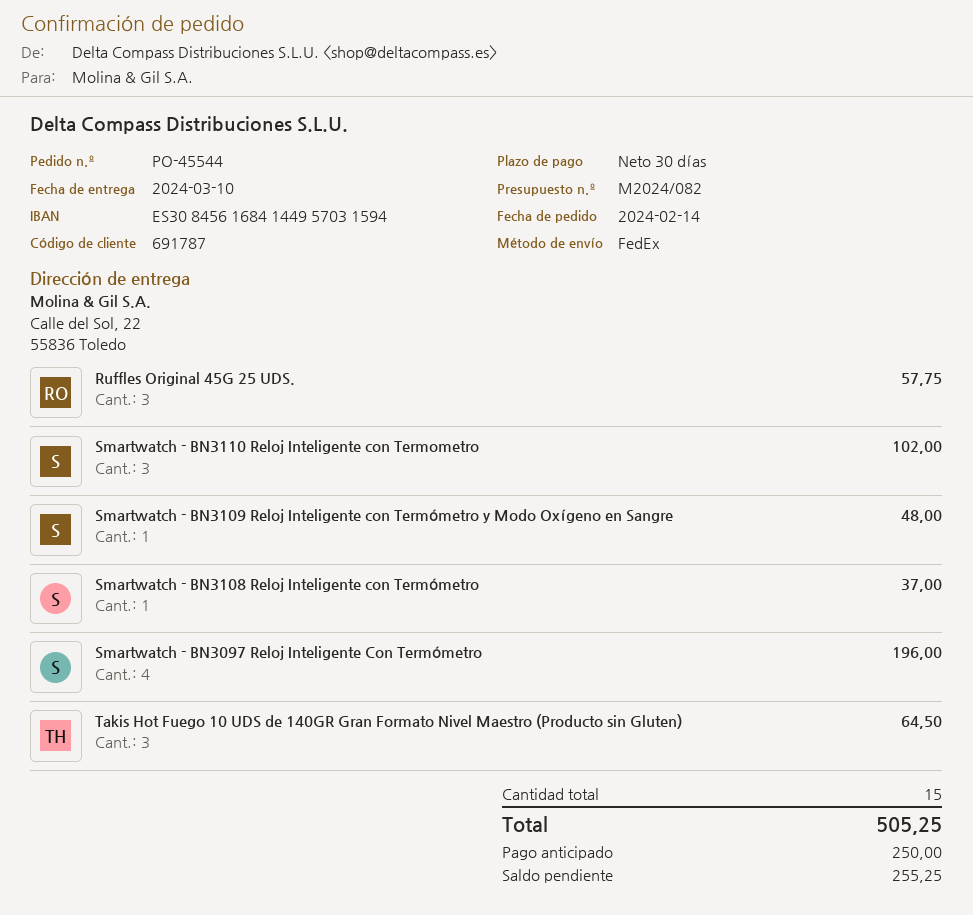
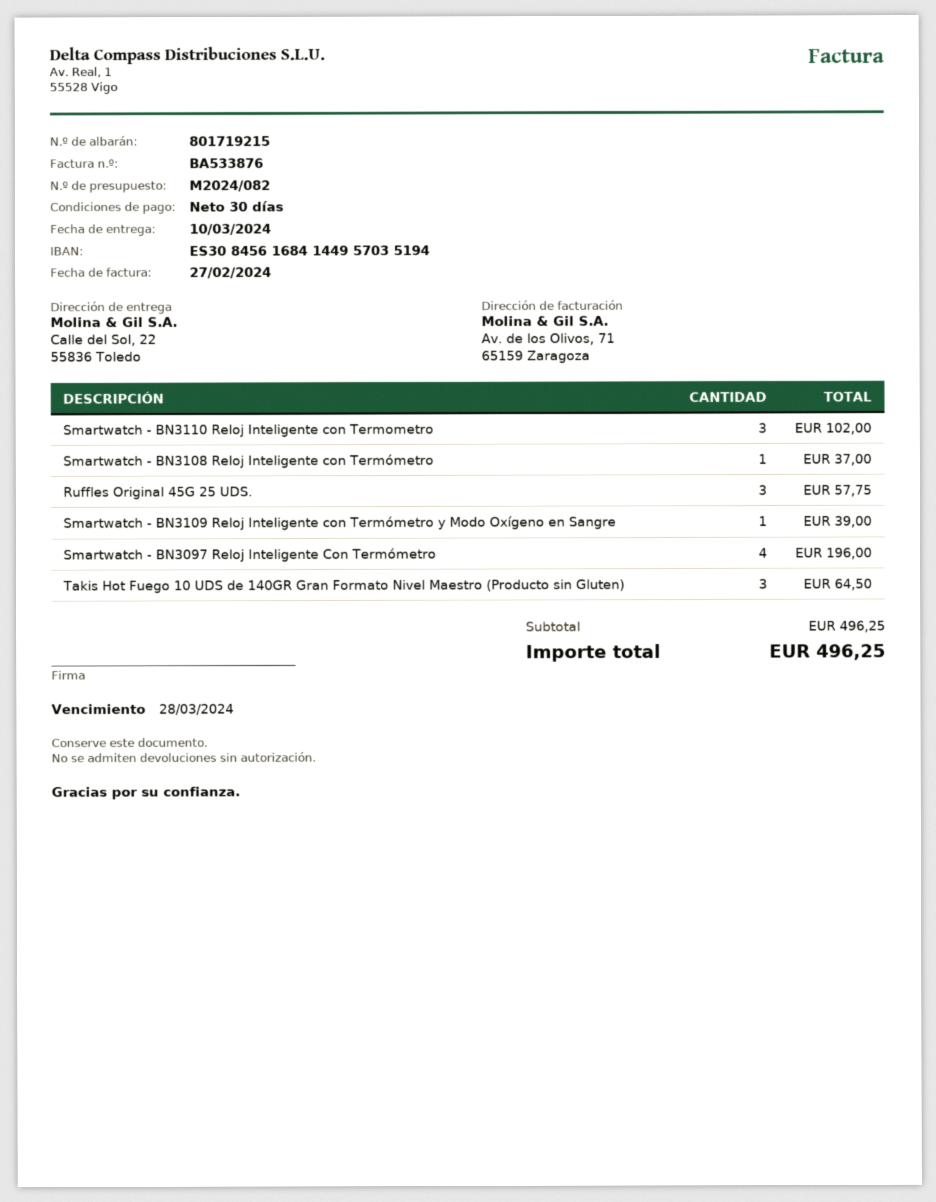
bank account: ES3084561684144957031594 -> ES3084561684144957035194
Smartwatch - BN3109 Reloj Inteligente con Termómetro y Modo Oxígeno en Sangre: 1 for 48.00 -> 1 for 39.00
total: 505.25 -> 496.25

